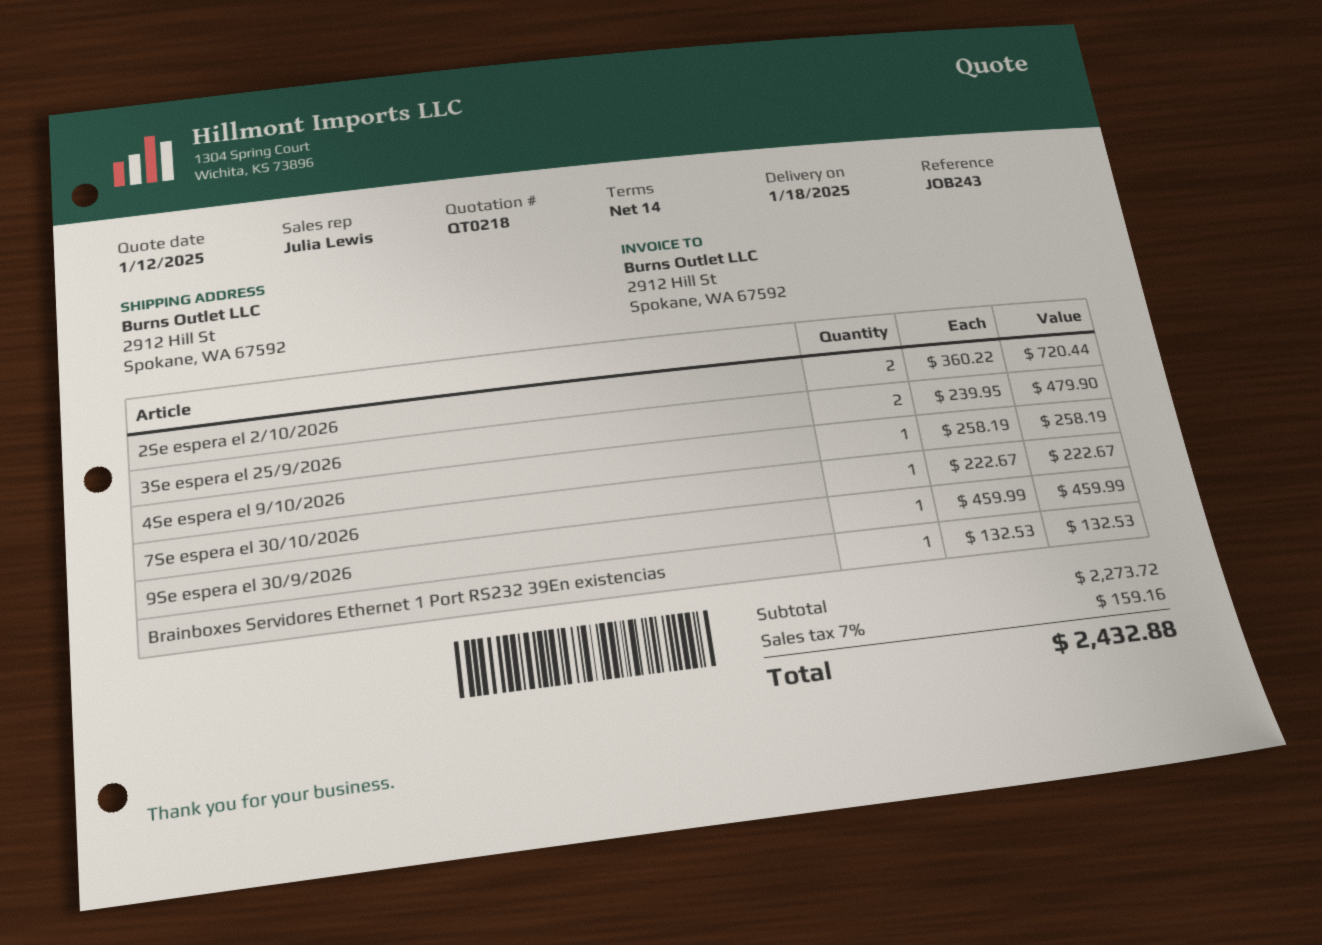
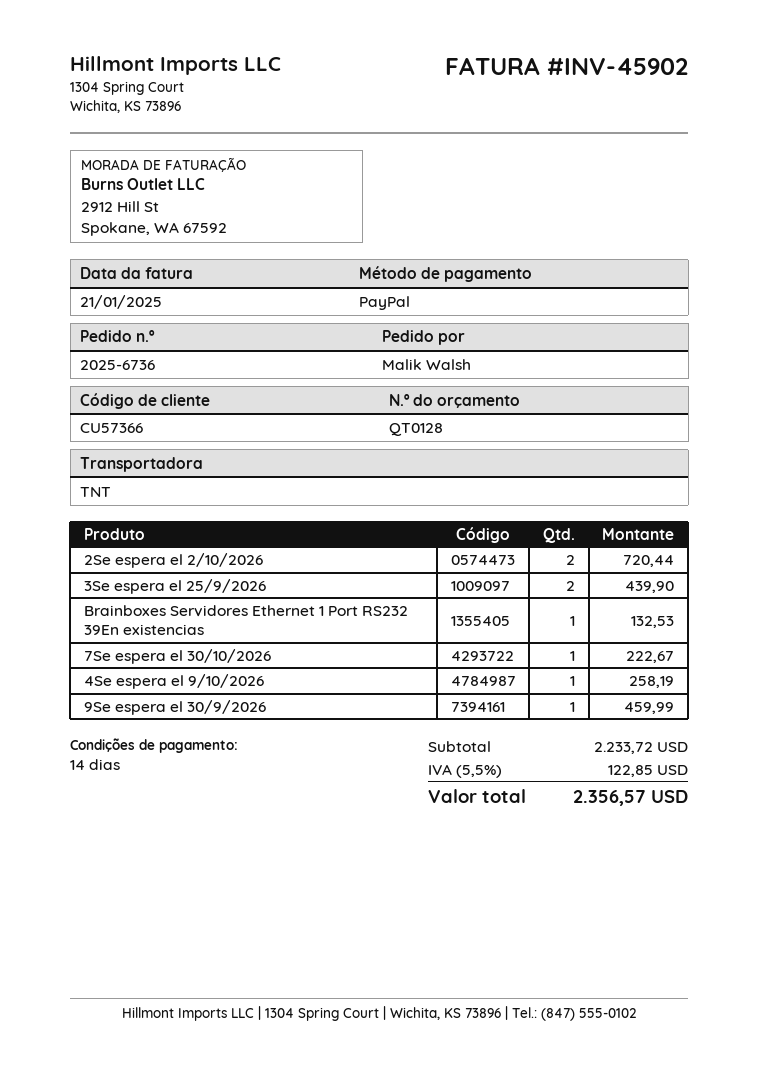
quote number: QT0218 -> QT0128
3Se espera el 25/9/2026: 2 for 479.90 -> 2 for 439.90
subtotal: 2273.72 -> 2233.72
tax: 7% = 159.16 -> 5.5% = 122.85
total: 2432.88 -> 2356.57

